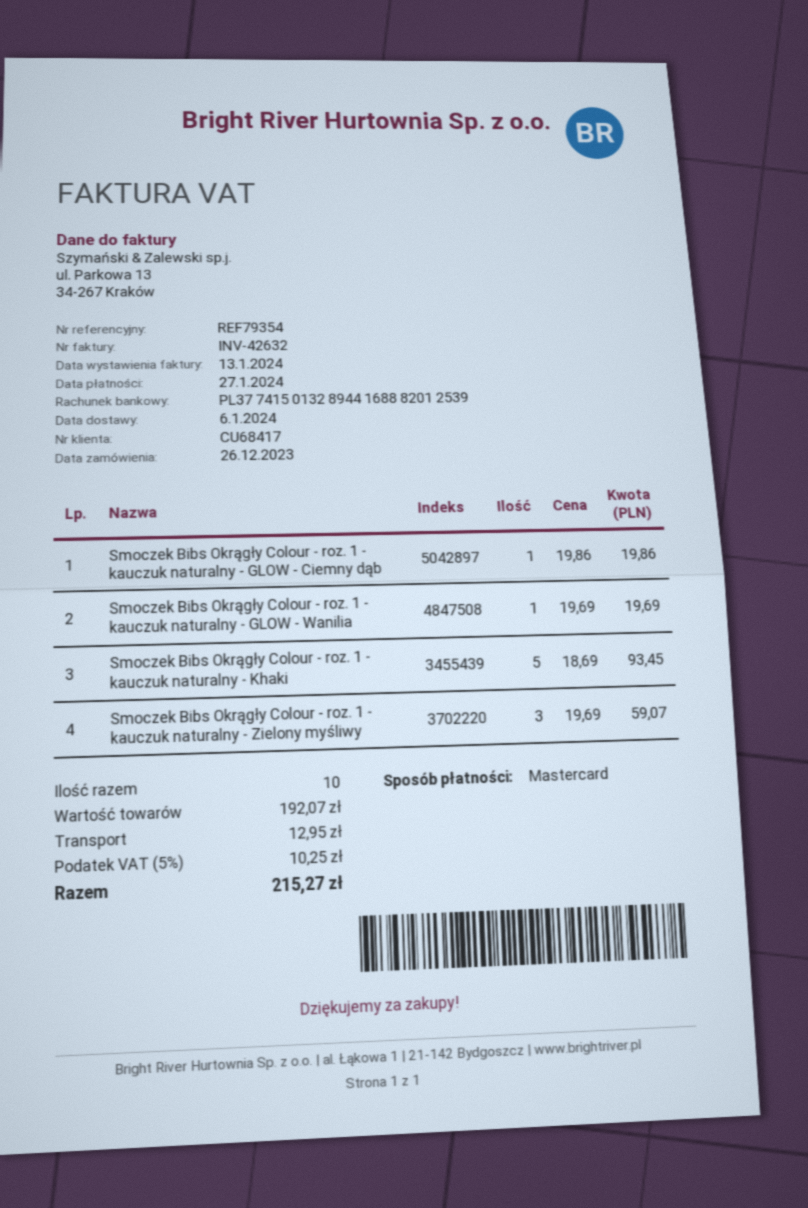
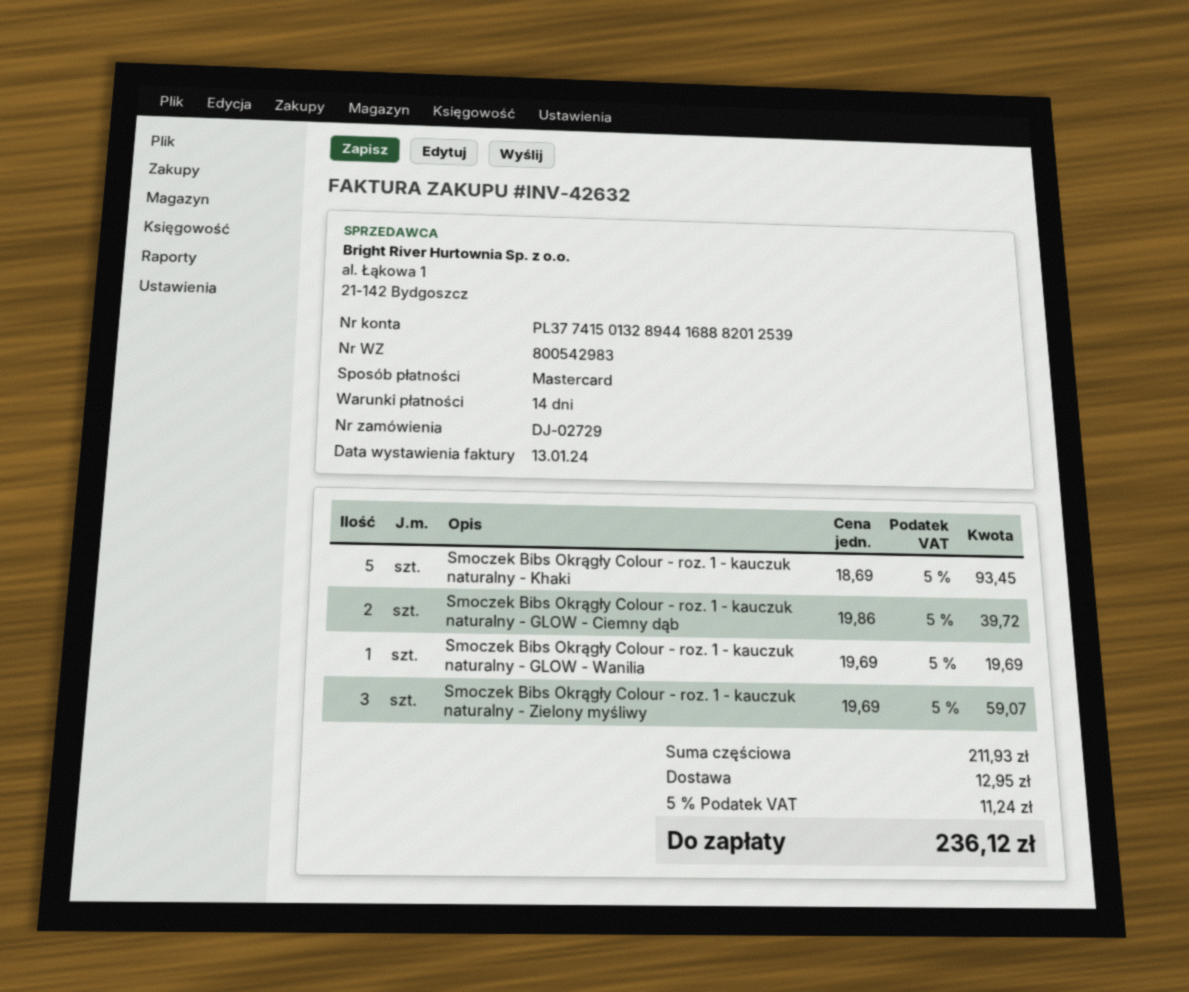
Smoczek Bibs Okrągły Colour - roz. 1 - kauczuk naturalny - GLOW - Ciemny dąb: 1 x 19.86 = 19.86 -> 2 x 19.86 = 39.72
subtotal: 192.07 -> 211.93
tax: 5% = 10.25 -> 5% = 11.24
total: 215.27 -> 236.12

